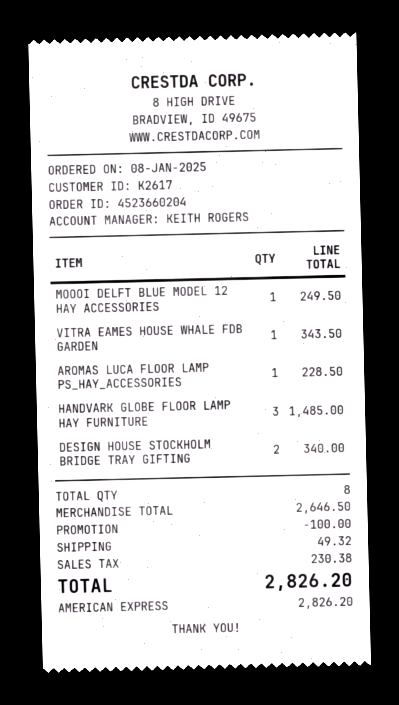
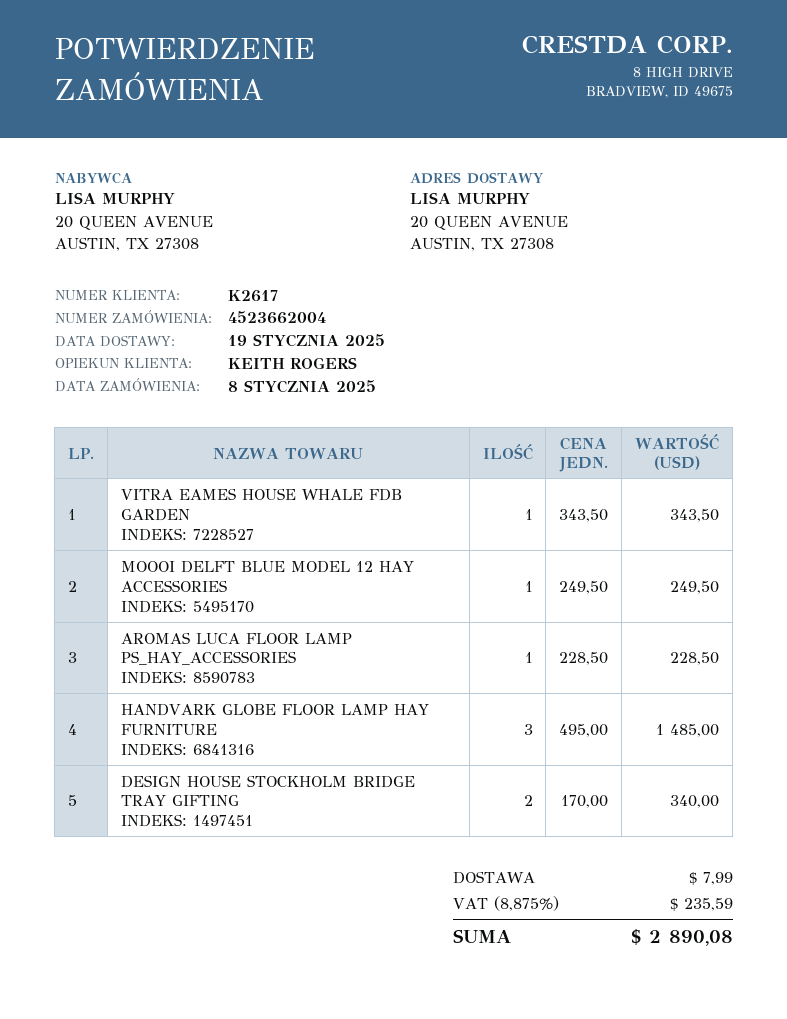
order number: 4523660204 -> 4523662004
discount: 100.00 -> none
shipping: 49.32 -> 7.99
tax: 230.38 -> 235.59
total: 2826.20 -> 2890.08

